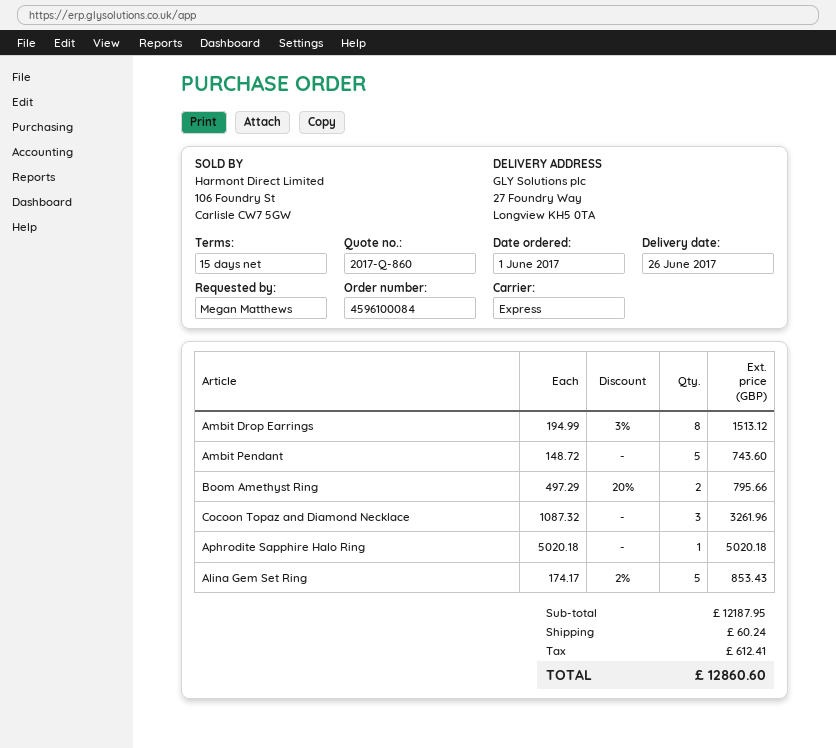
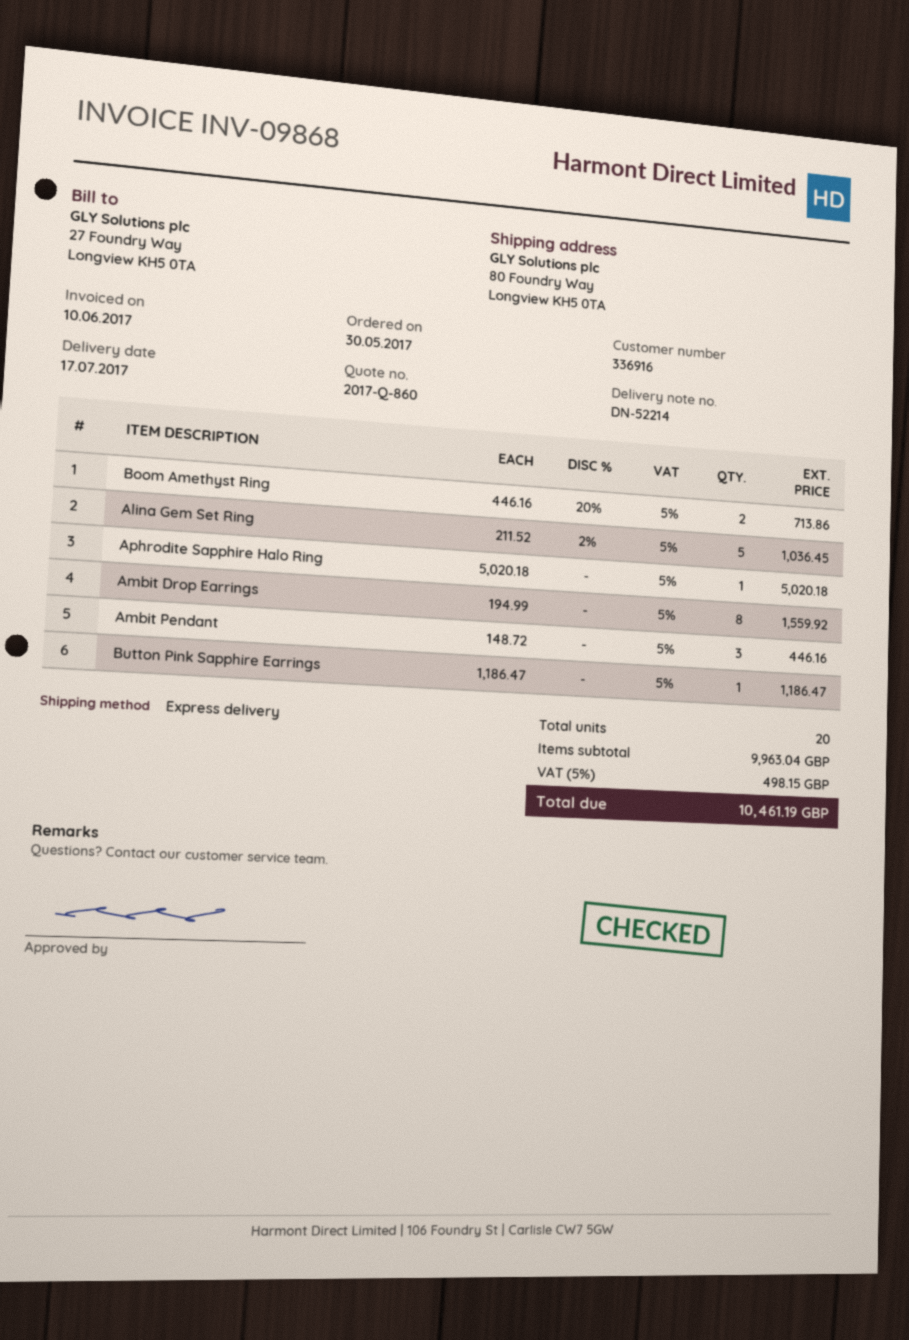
order date: 2017-06-01 -> 2017-05-30
delivery date: 2017-06-26 -> 2017-07-17
ship to: 27 Foundry Way, Longview KH5 0TA -> 80 Foundry Way, Longview KH5 0TA
Ambit Drop Earrings: 8 x 194.99 - 3% = 1513.12 -> 8 x 194.99 = 1559.92
Ambit Pendant: 5 x 148.72 = 743.60 -> 3 x 148.72 = 446.16
Boom Amethyst Ring: 2 x 497.29 - 20% = 795.66 -> 2 x 446.16 - 20% = 713.86
Cocoon Topaz and Diamond Necklace: 3 x 1087.32 = 3261.96 -> none
Alina Gem Set Ring: 5 x 174.17 - 2% = 853.43 -> 5 x 211.52 - 2% = 1036.45
Button Pink Sapphire Earrings: none -> 1 x 1186.47 = 1186.47
subtotal: 12187.95 -> 9963.04
shipping: 60.24 -> none
tax: 612.41 -> 498.15
total: 12860.60 -> 10461.19

